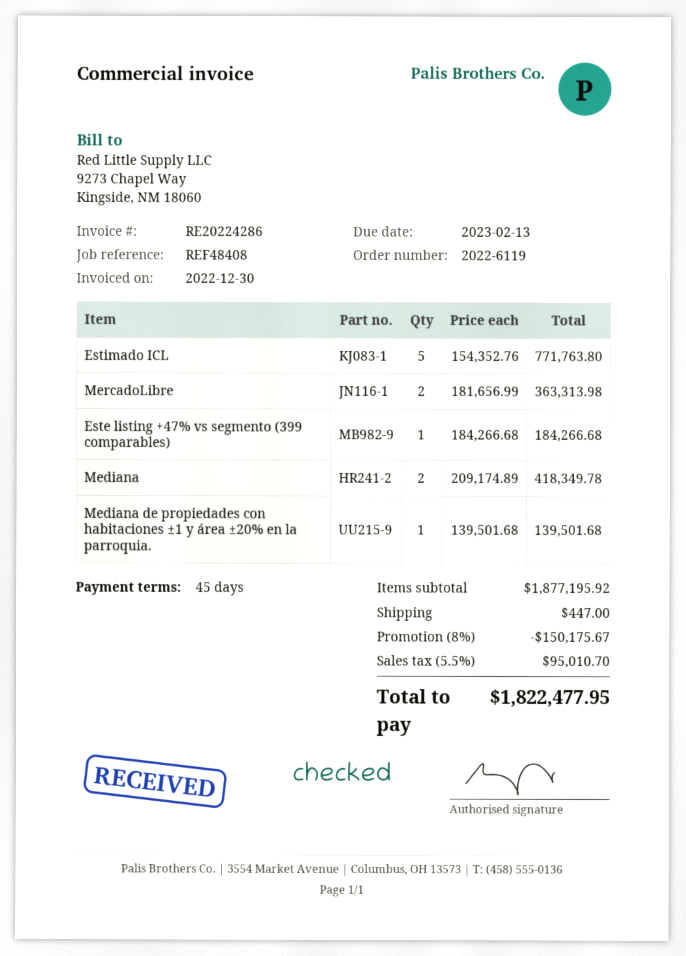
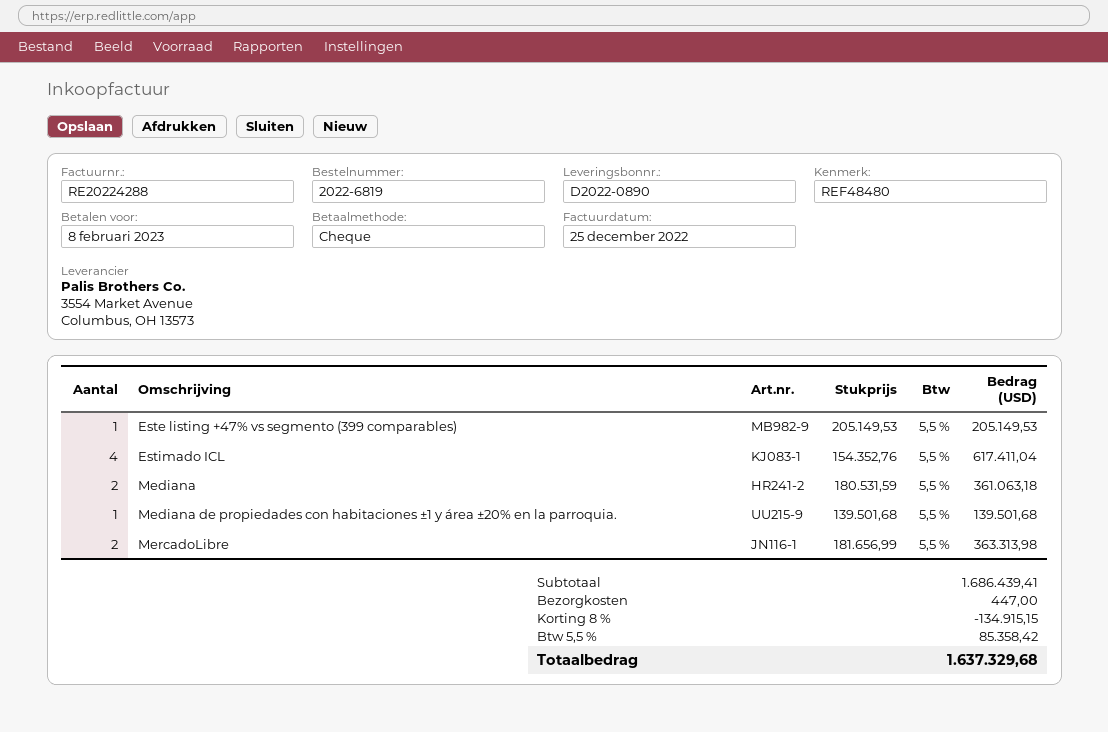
order number: 2022-6119 -> 2022-6819
invoice number: RE20224286 -> RE20224288
invoice date: 2022-12-30 -> 2022-12-25
due date: 2023-02-13 -> 2023-02-08
reference: REF48408 -> REF48480
Estimado ICL: 5 x 154352.76 = 771763.80 -> 4 x 154352.76 = 617411.04
Este listing +47% vs segmento (399 comparables): 1 x 184266.68 = 184266.68 -> 1 x 205149.53 = 205149.53
Mediana: 2 x 209174.89 = 418349.78 -> 2 x 180531.59 = 361063.18
subtotal: 1877195.92 -> 1686439.41
discount: 8% = 150175.67 -> 8% = 134915.15
tax: 5.5% = 95010.70 -> 5.5% = 85358.42
total: 1822477.95 -> 1637329.68

